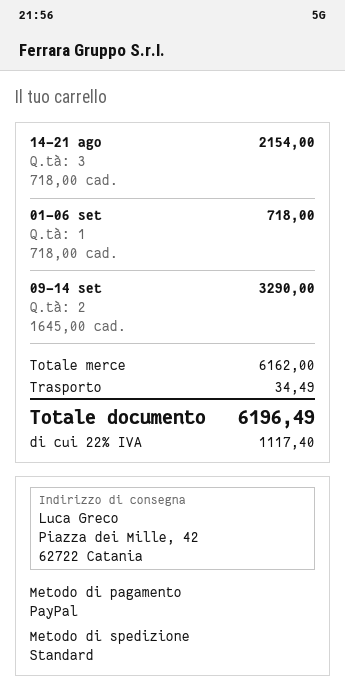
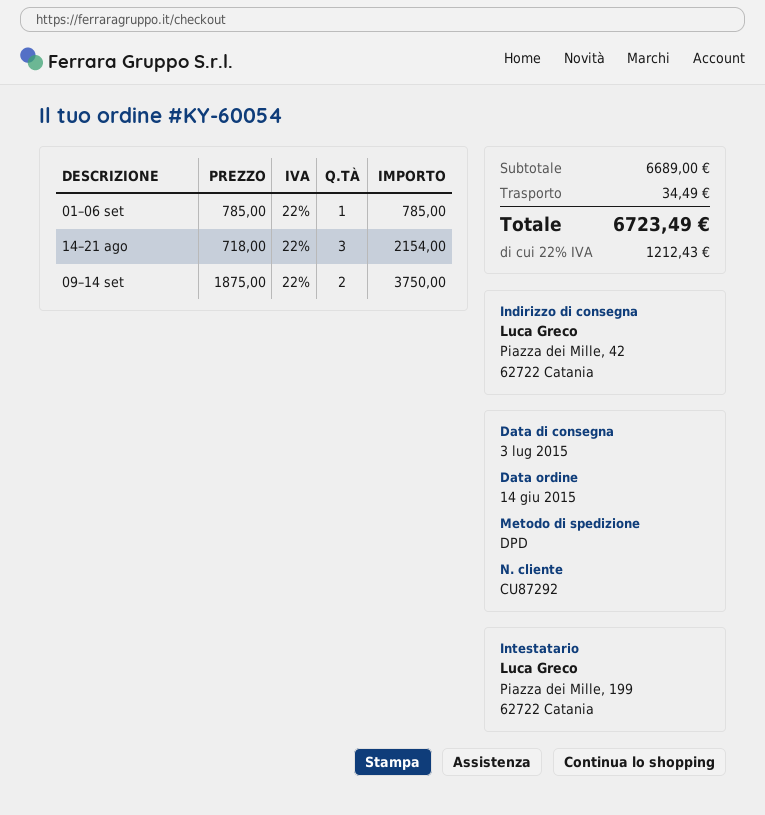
shipping method: standard -> DPD
01–06 set: 1 x 718.00 = 718.00 -> 1 x 785.00 = 785.00
09–14 set: 2 x 1645.00 = 3290.00 -> 2 x 1875.00 = 3750.00
subtotal: 6162.00 -> 6689.00
tax: 22% = 1117.40 -> 22% = 1212.43
total: 6196.49 -> 6723.49

